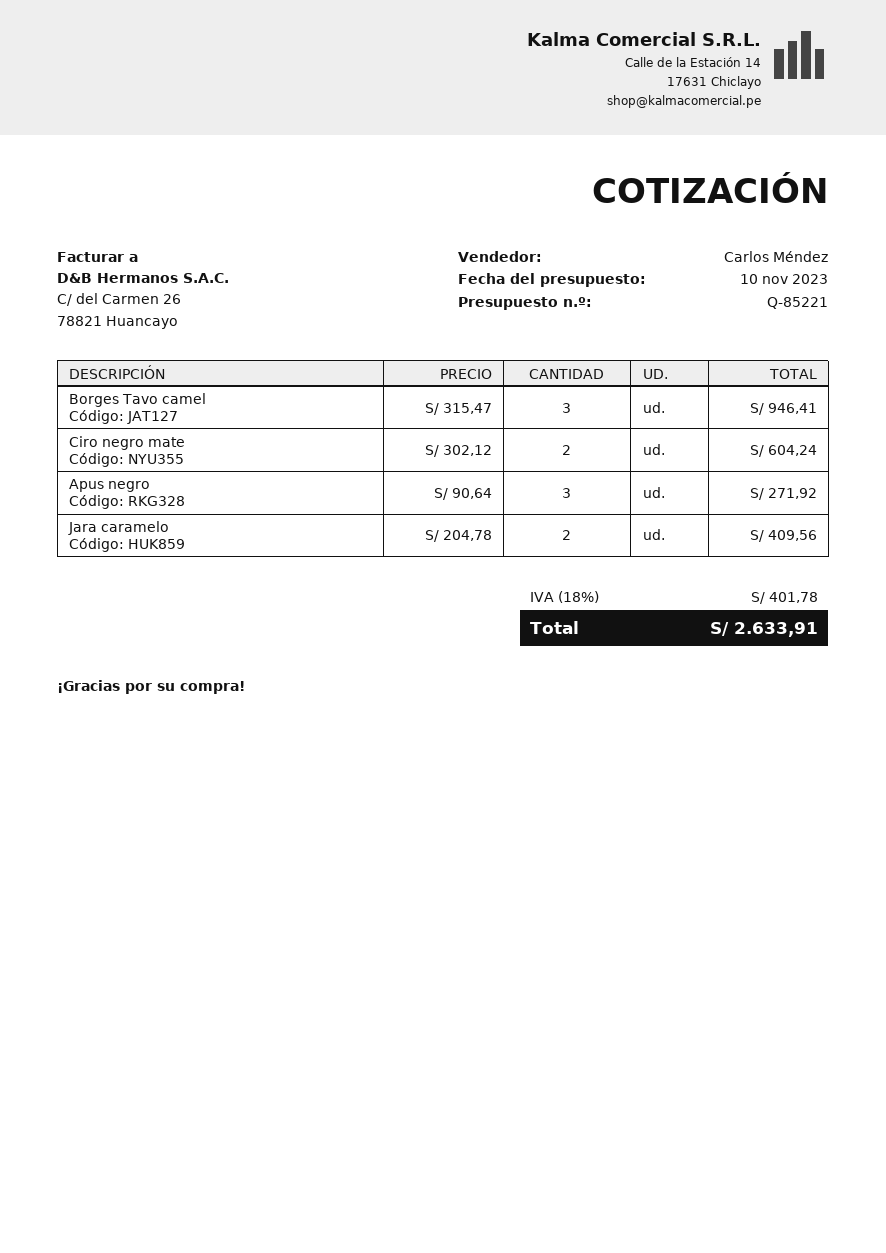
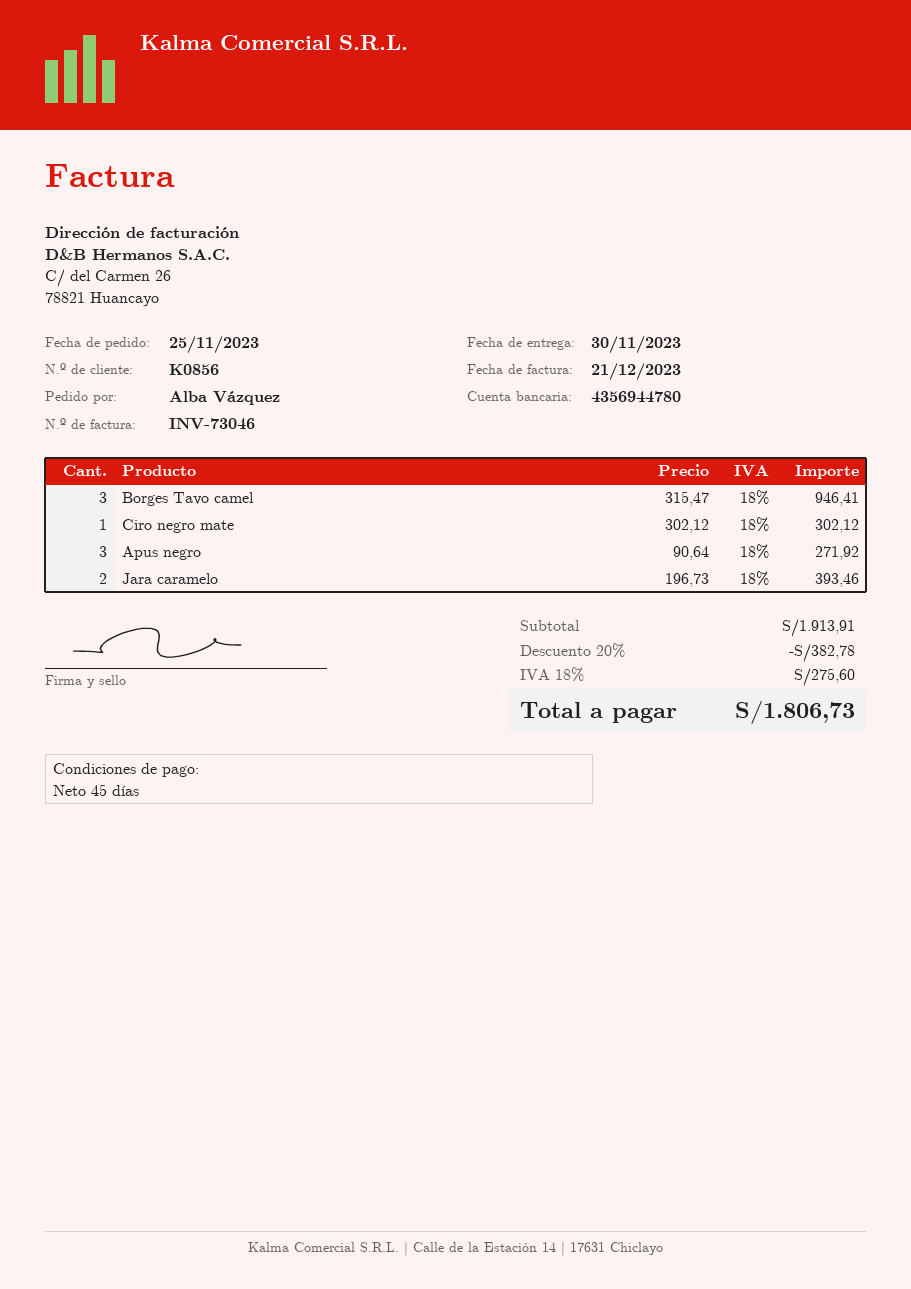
Ciro negro mate: 2 x 302.12 = 604.24 -> 1 x 302.12 = 302.12
Jara caramelo: 2 x 204.78 = 409.56 -> 2 x 196.73 = 393.46
discount: none -> 20% = 382.78
tax: 18% = 401.78 -> 18% = 275.60
total: 2633.91 -> 1806.73

